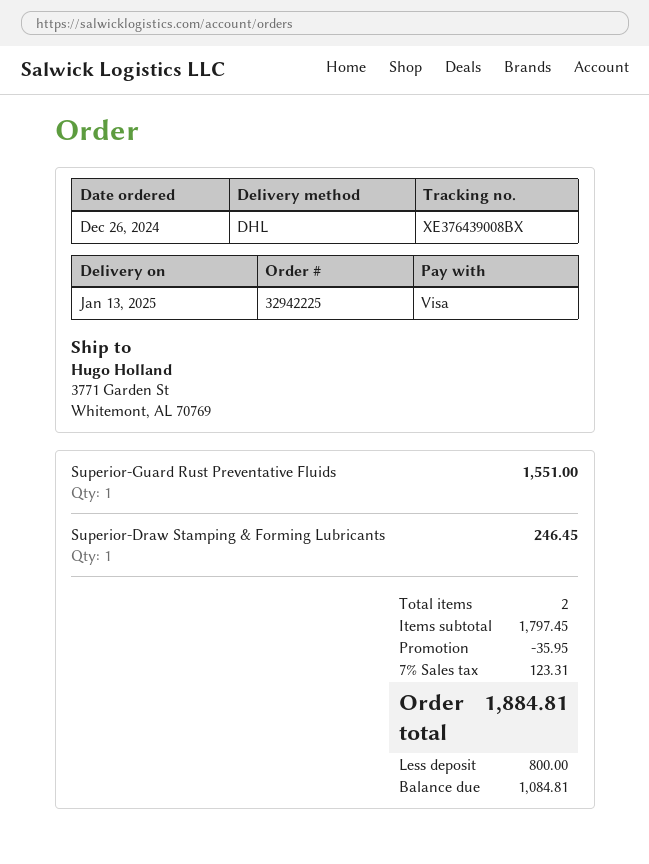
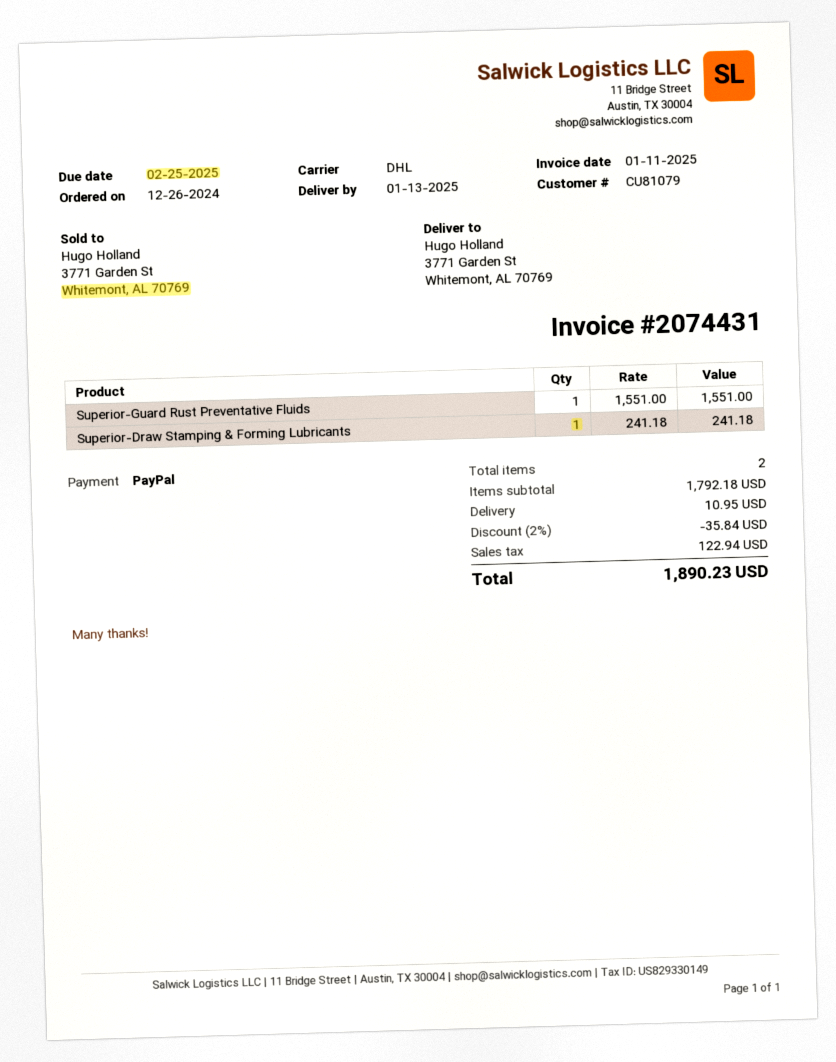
payment method: Visa -> PayPal
Superior-Draw Stamping & Forming Lubricants: 1 for 246.45 -> 1 for 241.18
subtotal: 1797.45 -> 1792.18
discount: 35.95 -> 35.84
shipping: none -> 10.95
tax: 123.31 -> 122.94
total: 1884.81 -> 1890.23

